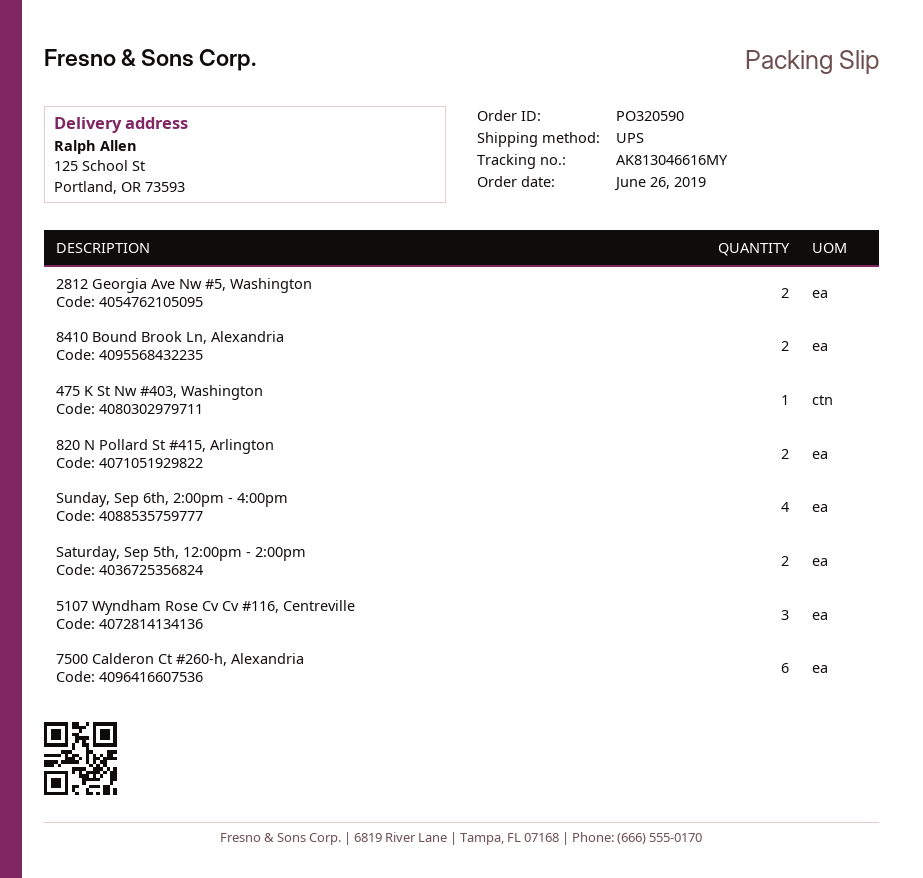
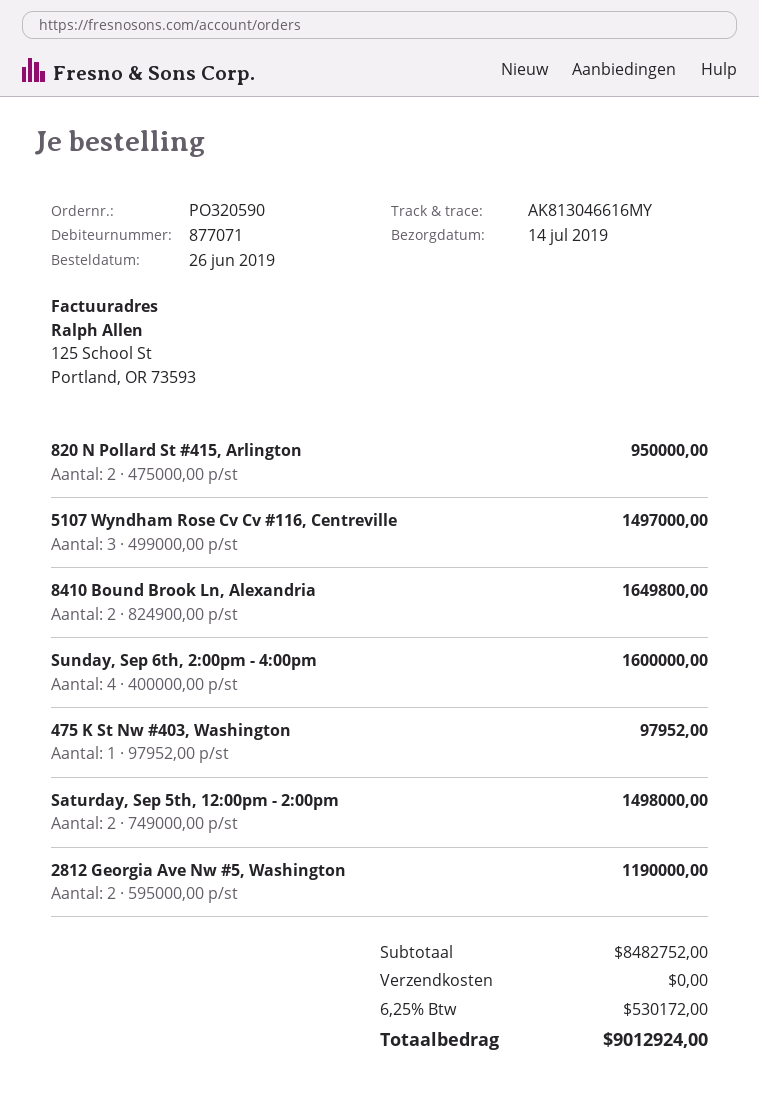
7500 Calderon Ct #260-h, Alexandria: 6 -> none

